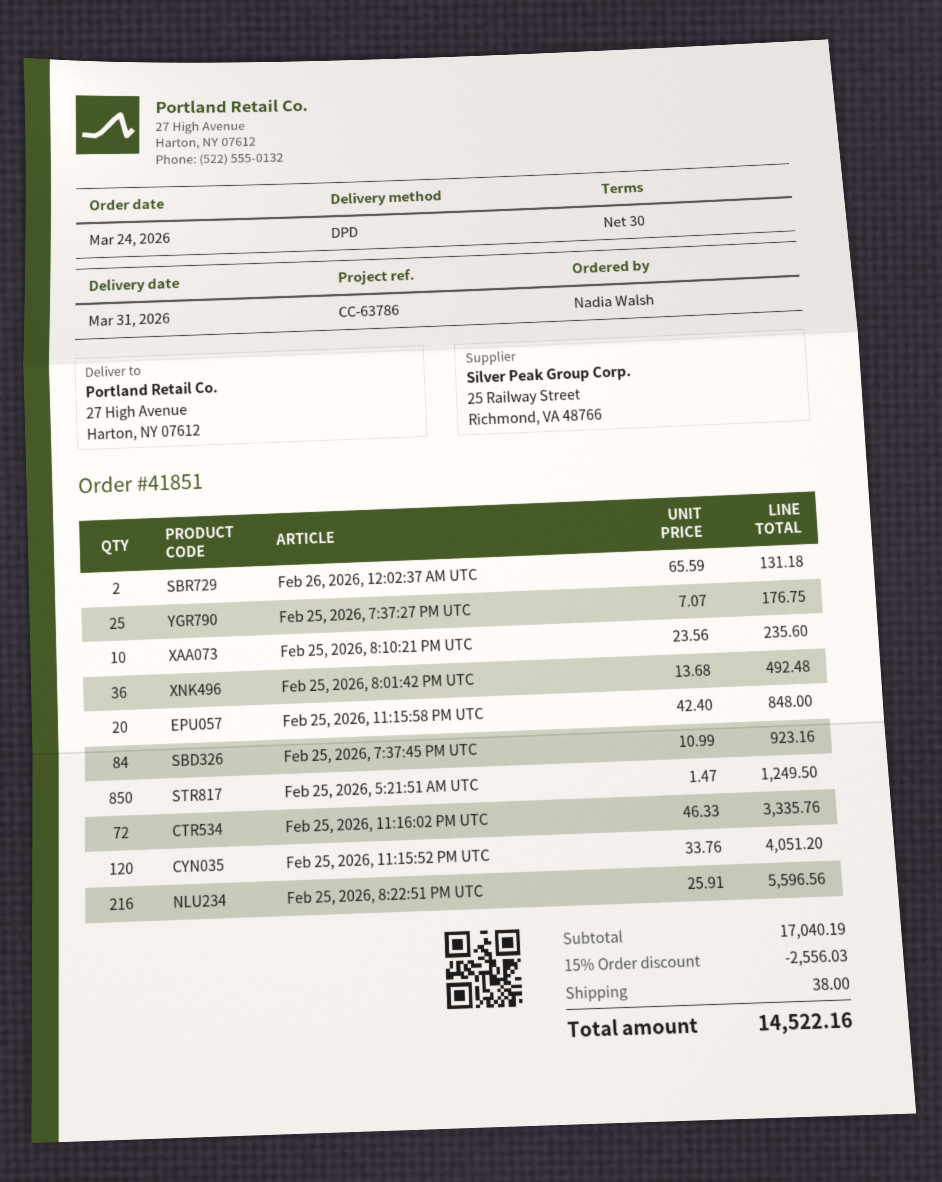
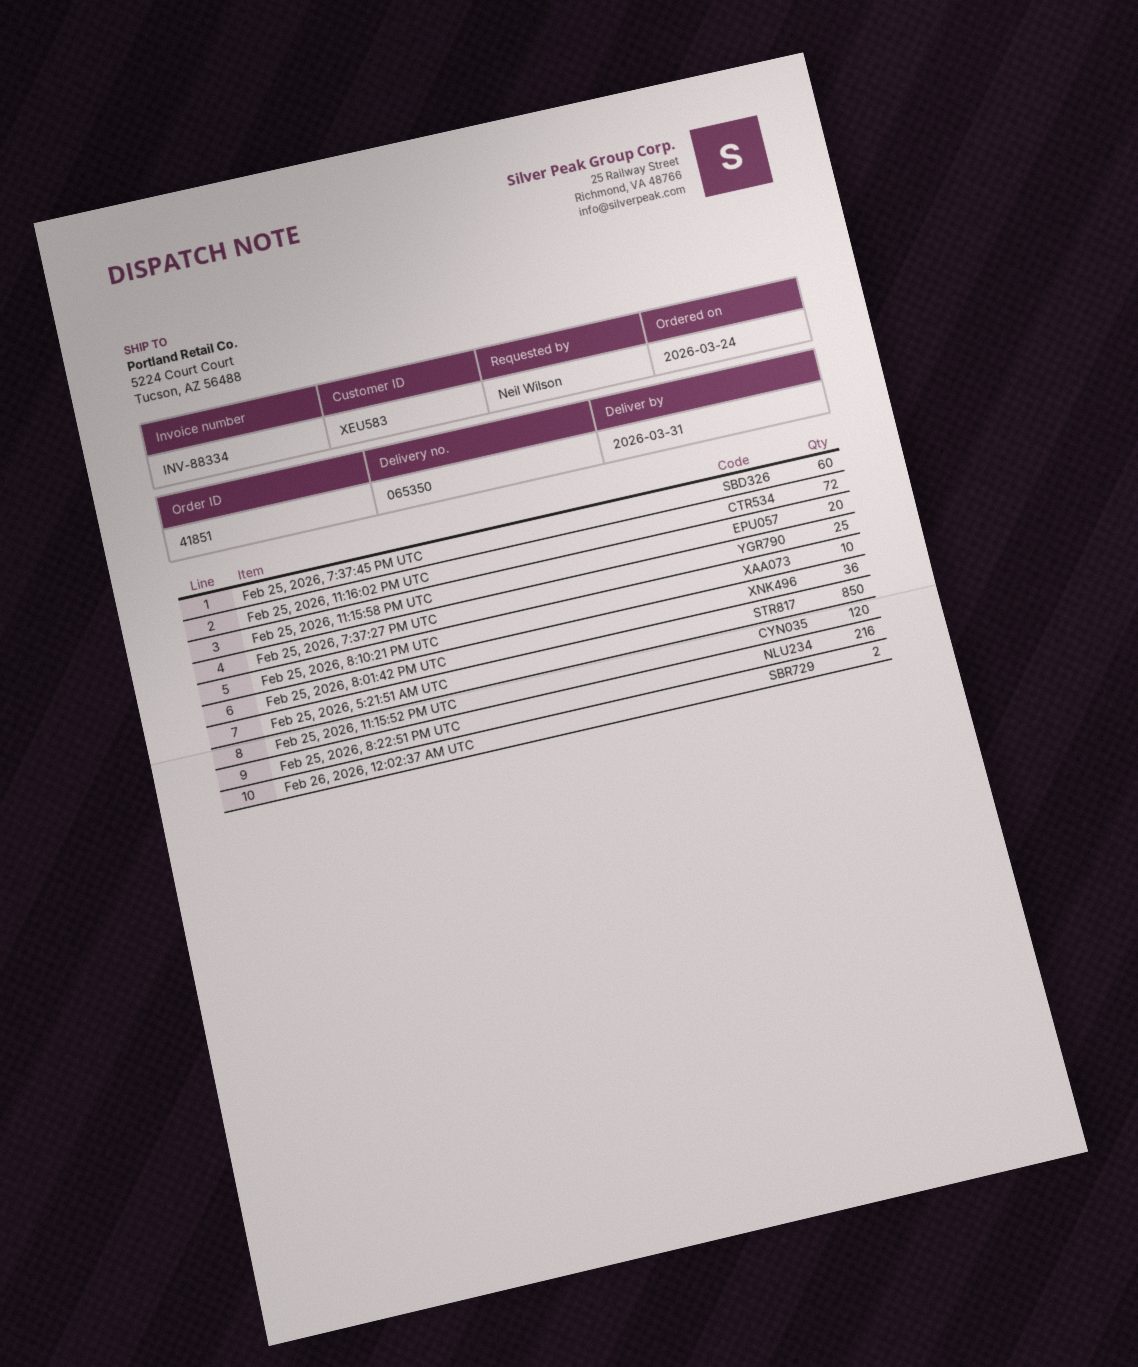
ordered by: Nadia Walsh -> Neil Wilson
ship to: 27 High Avenue, Harton, NY 07612 -> 5224 Court Court, Tucson, AZ 56488
Feb 25, 2026, 7:37:45 PM UTC: 84 -> 60

